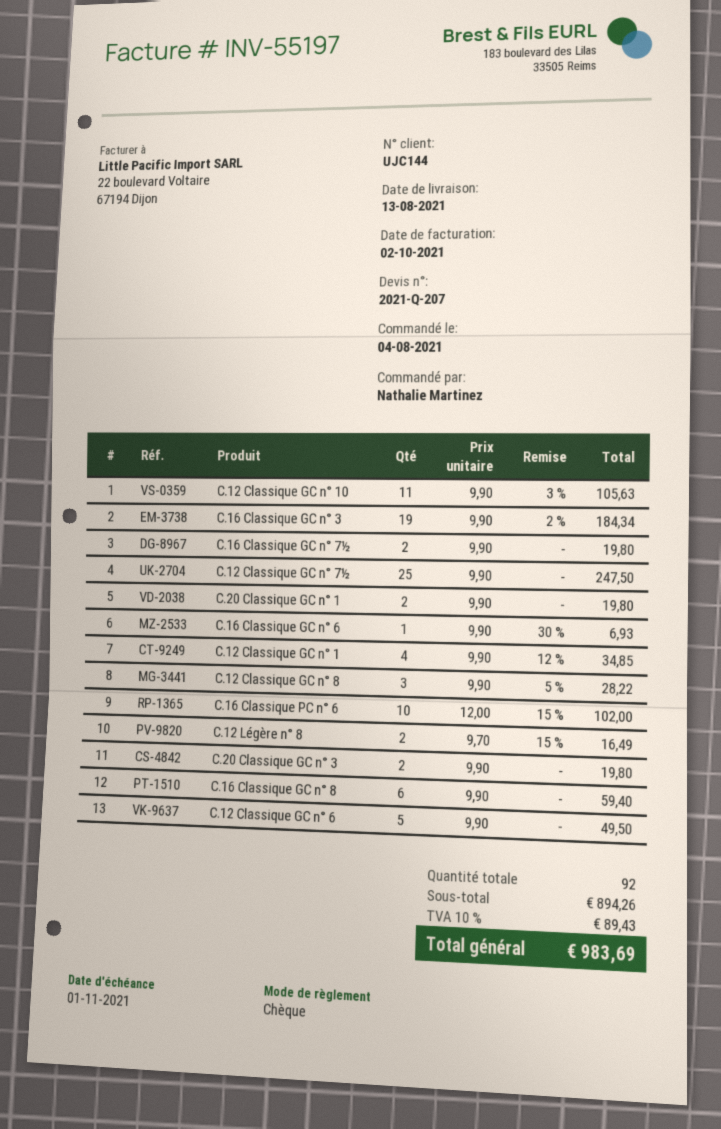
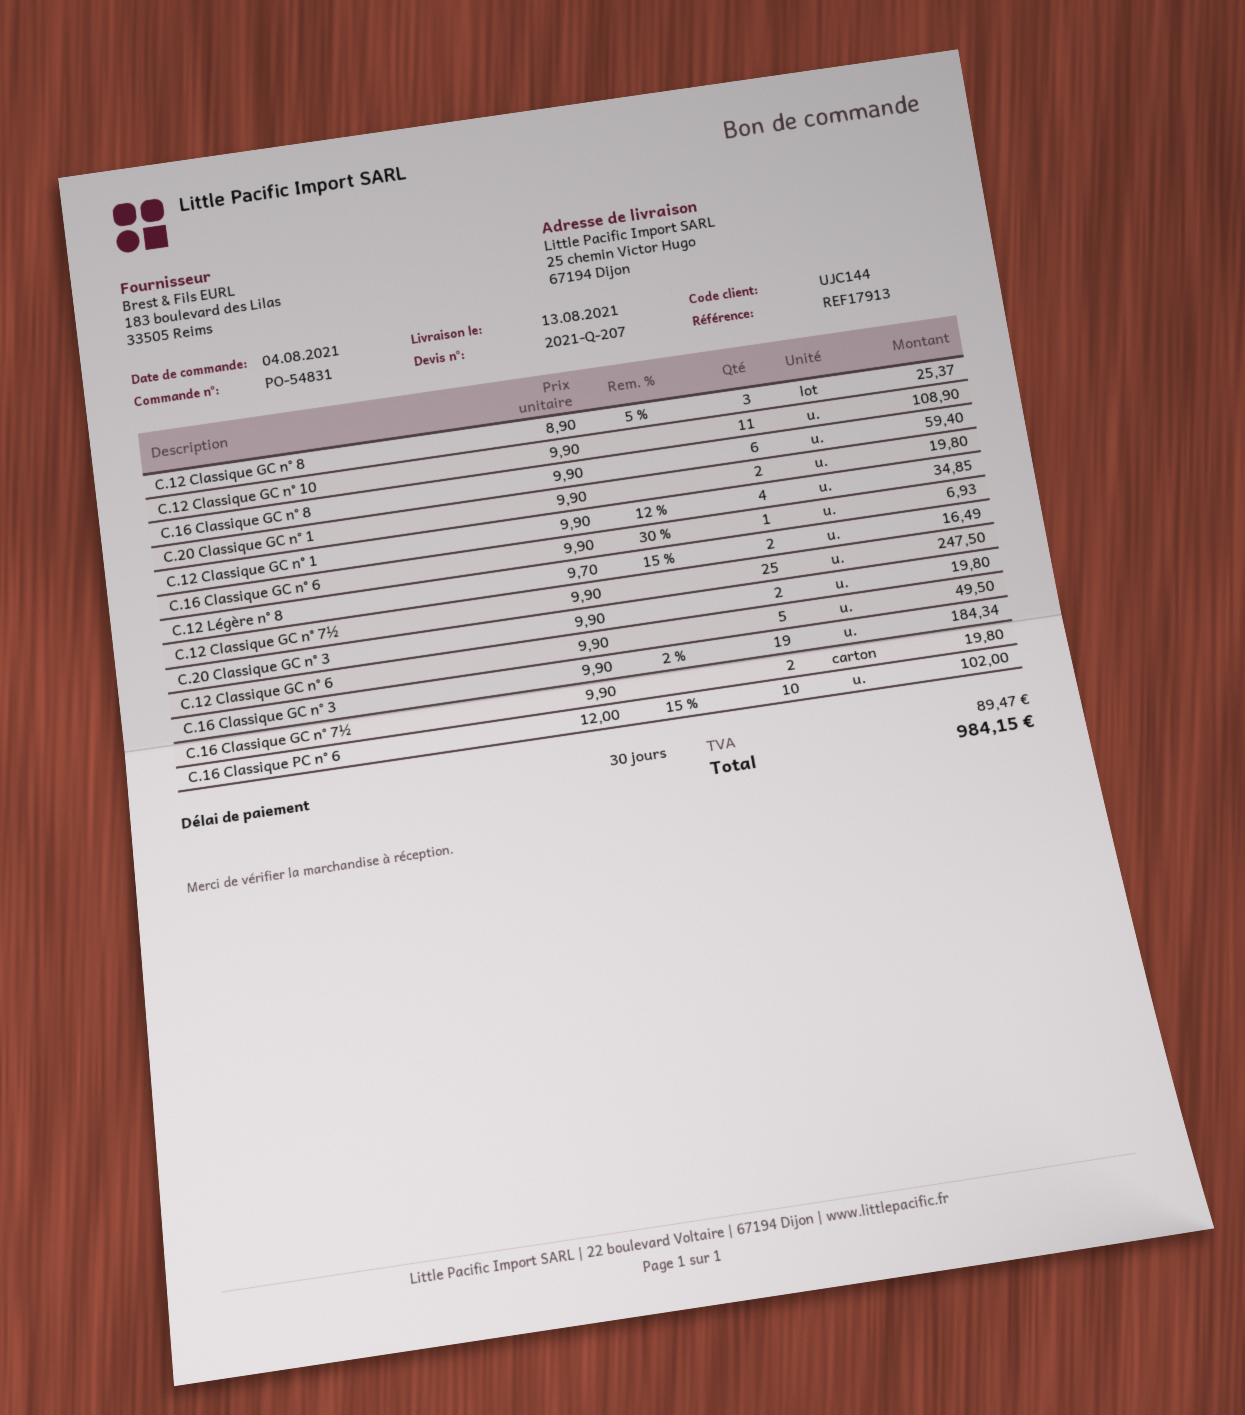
C.12 Classique GC n° 10: 11 x 9.90 - 3% = 105.63 -> 11 x 9.90 = 108.90
C.12 Classique GC n° 8: 3 x 9.90 - 5% = 28.22 -> 3 x 8.90 - 5% = 25.37
tax: 89.43 -> 89.47
total: 983.69 -> 984.15

